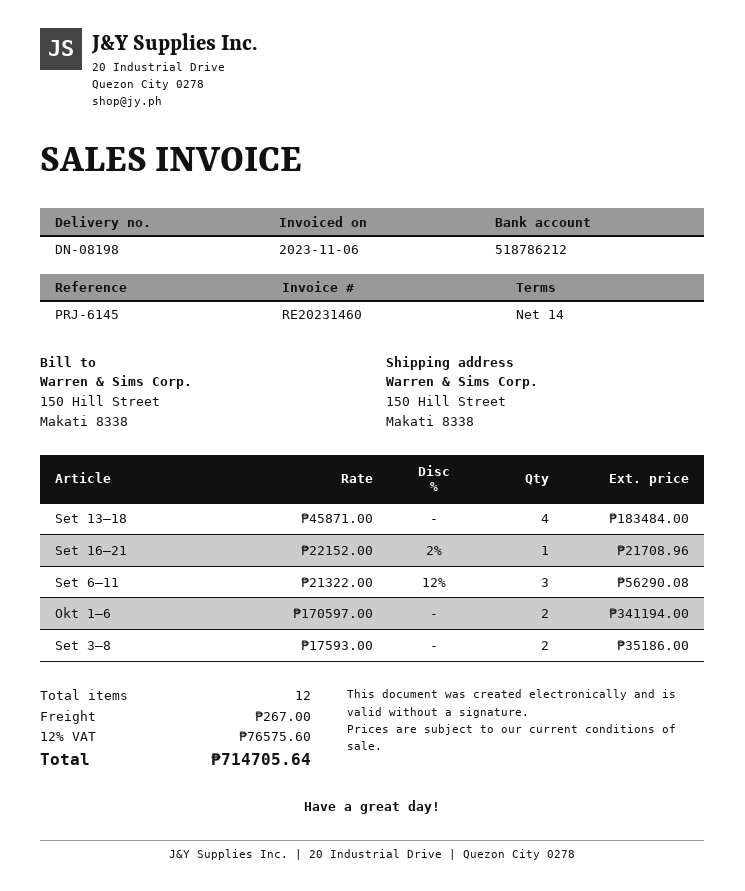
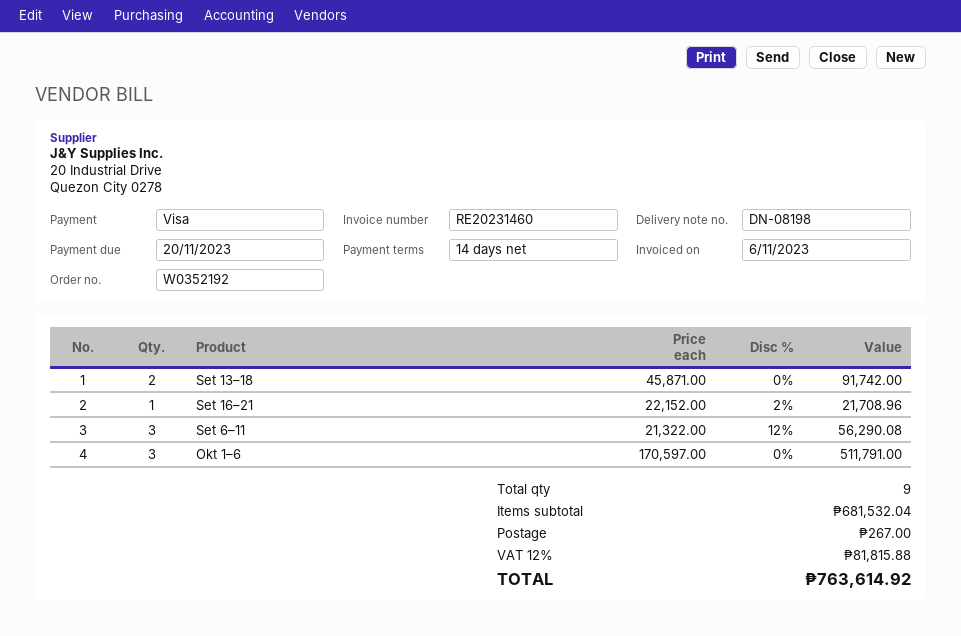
Set 13–18: 4 x 45871.00 = 183484.00 -> 2 x 45871.00 = 91742.00
Okt 1–6: 2 x 170597.00 = 341194.00 -> 3 x 170597.00 = 511791.00
Set 3–8: 2 x 17593.00 = 35186.00 -> none
total quantity: 12 -> 9
tax: 12% = 76575.60 -> 12% = 81815.88
total: 714705.64 -> 763614.92

